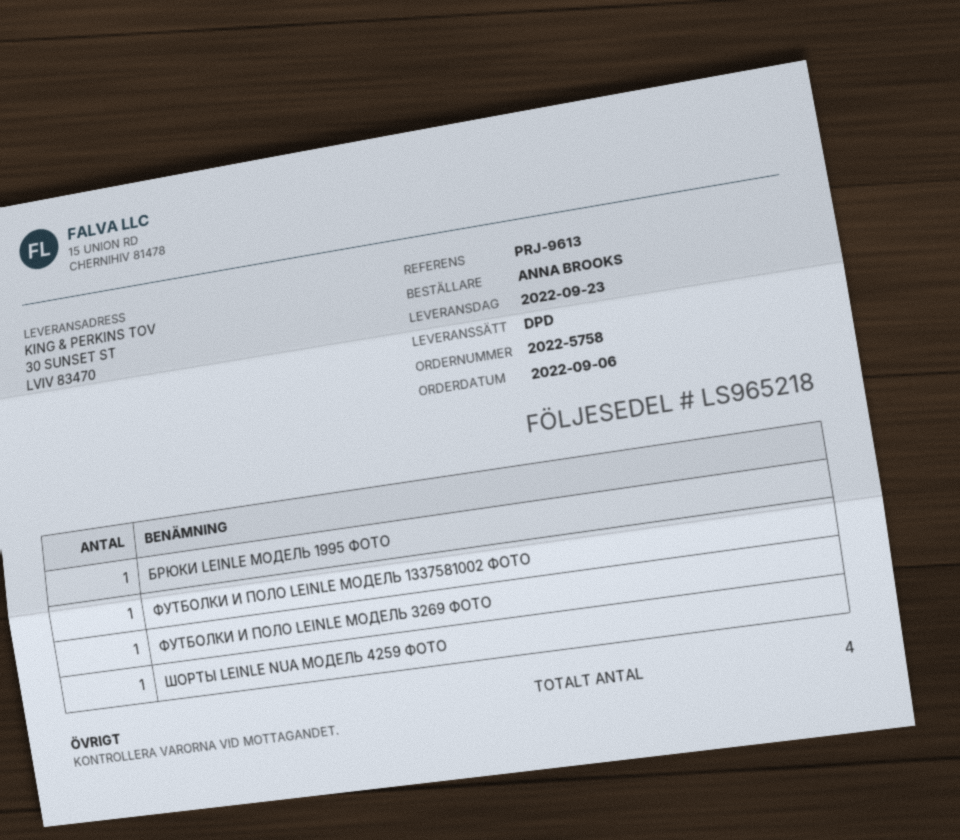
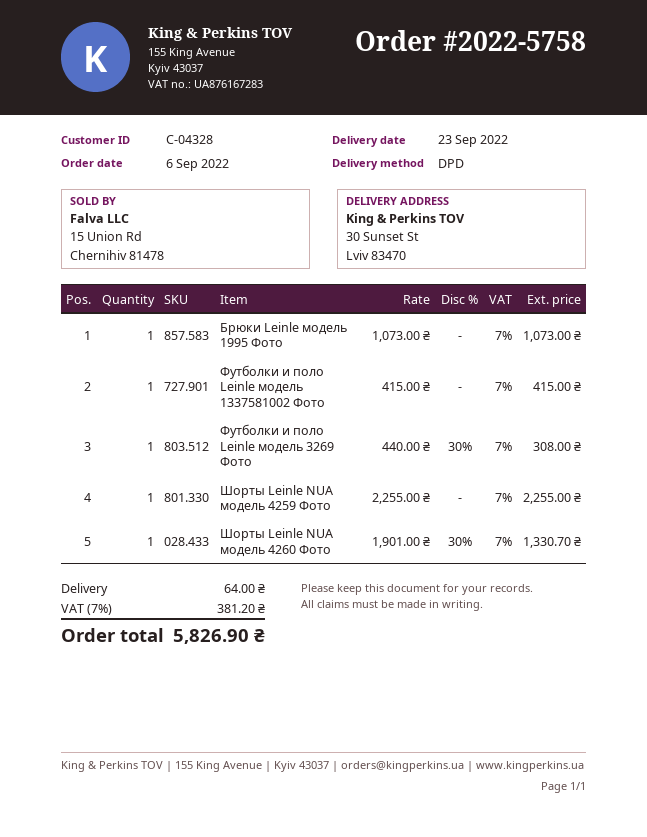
Шорты Leinle NUA модель 4260 Фото: none -> 1

